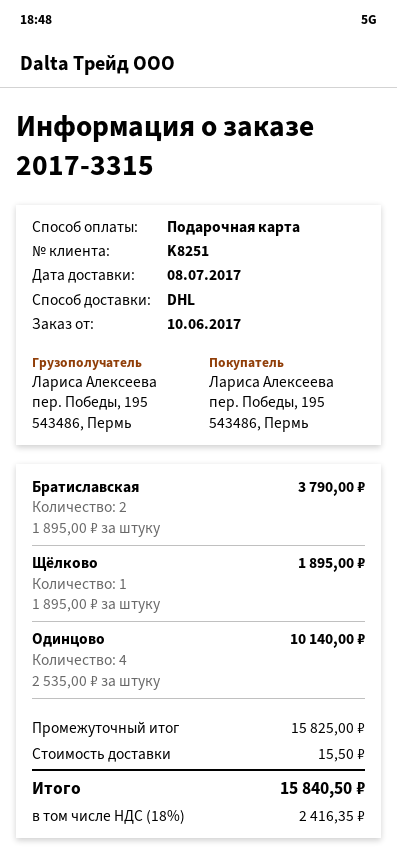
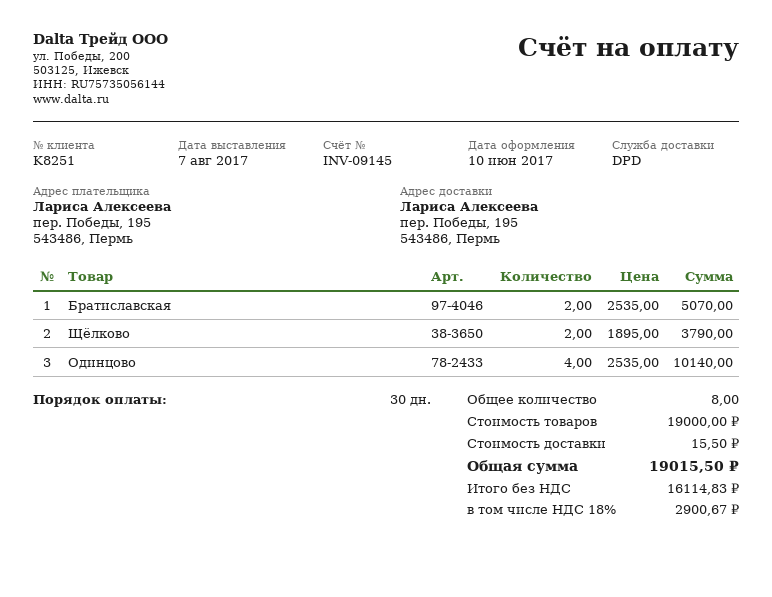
shipping method: DHL -> DPD
Братиславская: 2 x 1895.00 = 3790.00 -> 2 x 2535.00 = 5070.00
Щёлково: 1 x 1895.00 = 1895.00 -> 2 x 1895.00 = 3790.00
subtotal: 15825.00 -> 19000.00
tax: 18% = 2416.35 -> 18% = 2900.67
total: 15840.50 -> 19015.50

